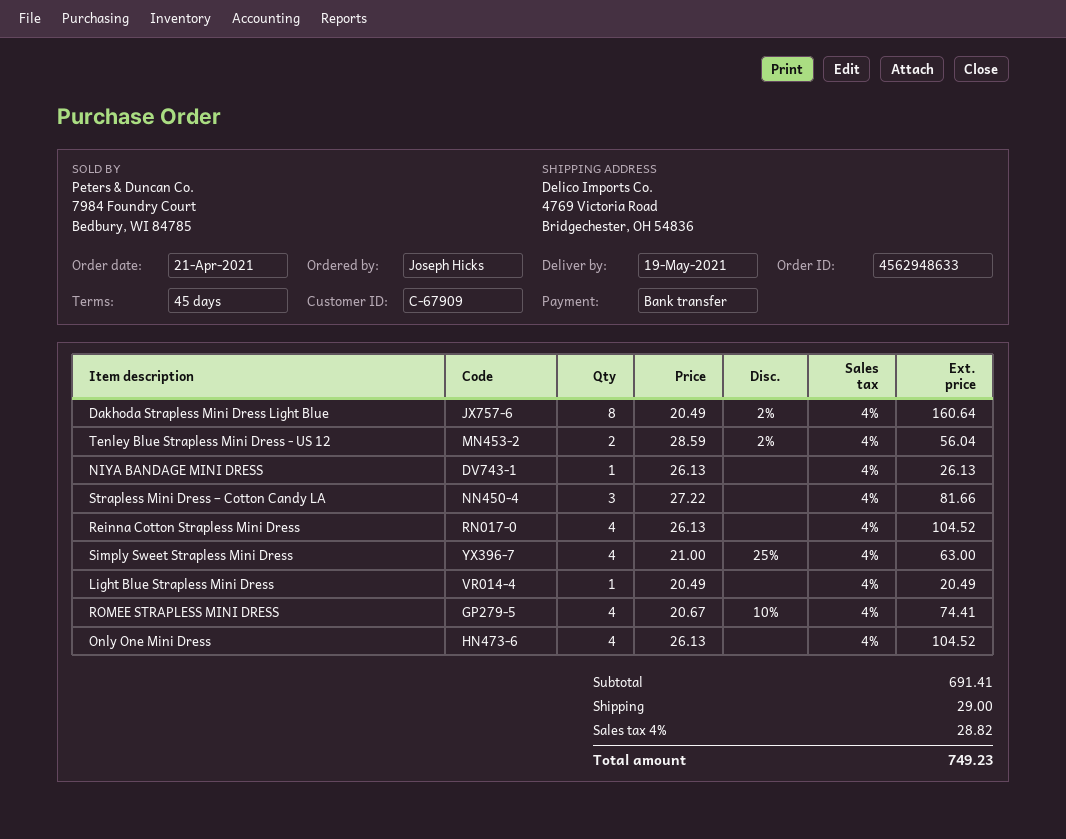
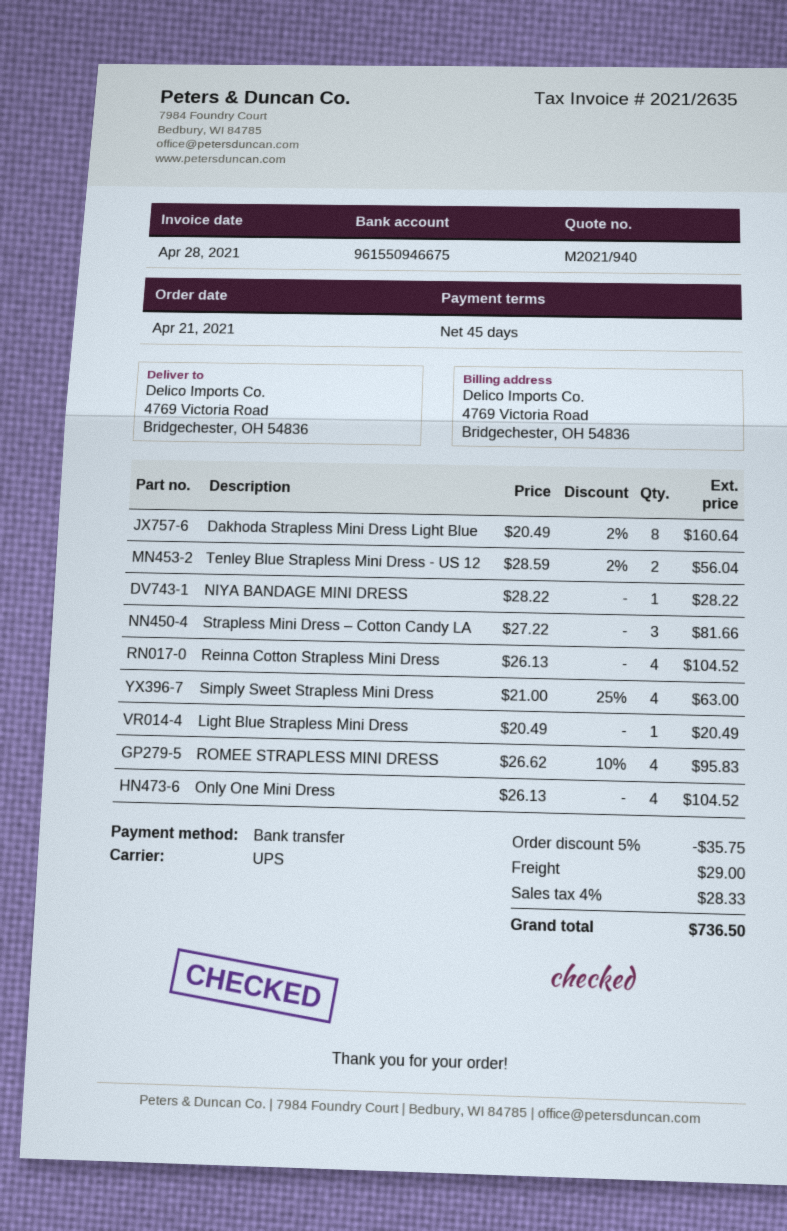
NIYA BANDAGE MINI DRESS: 1 x 26.13 = 26.13 -> 1 x 28.22 = 28.22
ROMEE STRAPLESS MINI DRESS: 4 x 20.67 - 10% = 74.41 -> 4 x 26.62 - 10% = 95.83
discount: none -> 5% = 35.75
tax: 4% = 28.82 -> 4% = 28.33
total: 749.23 -> 736.50

